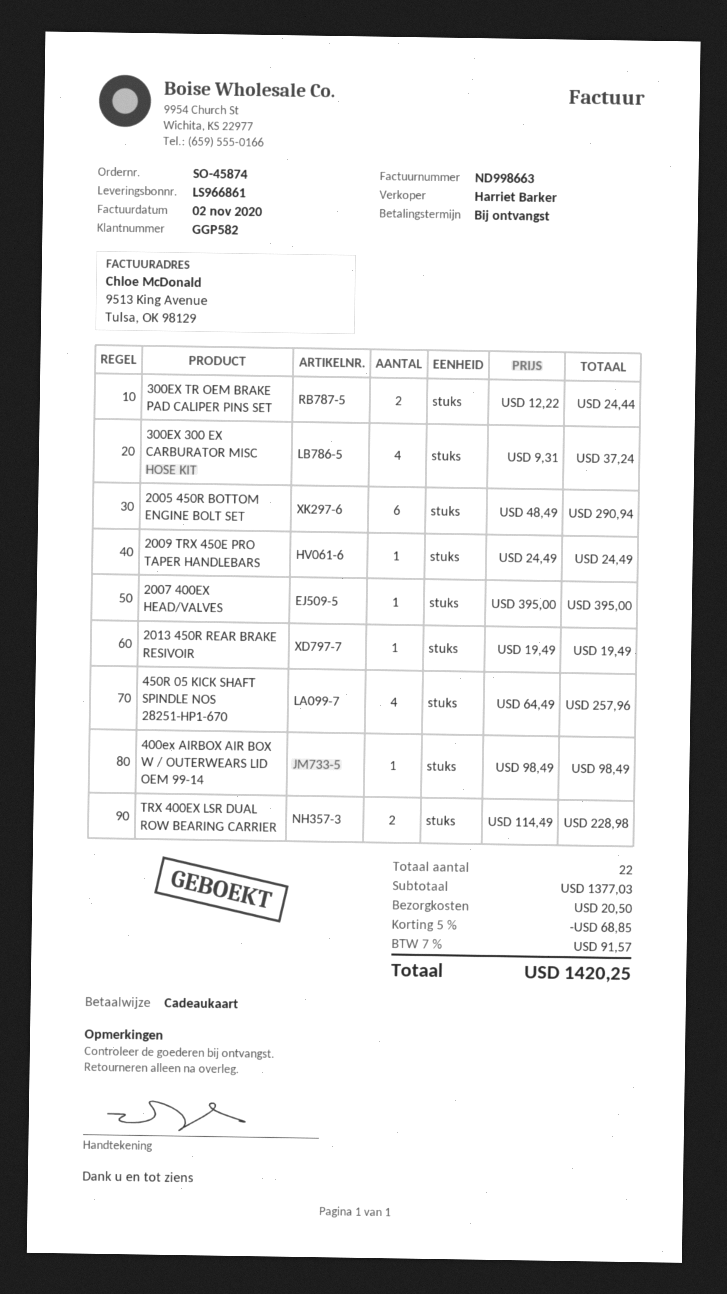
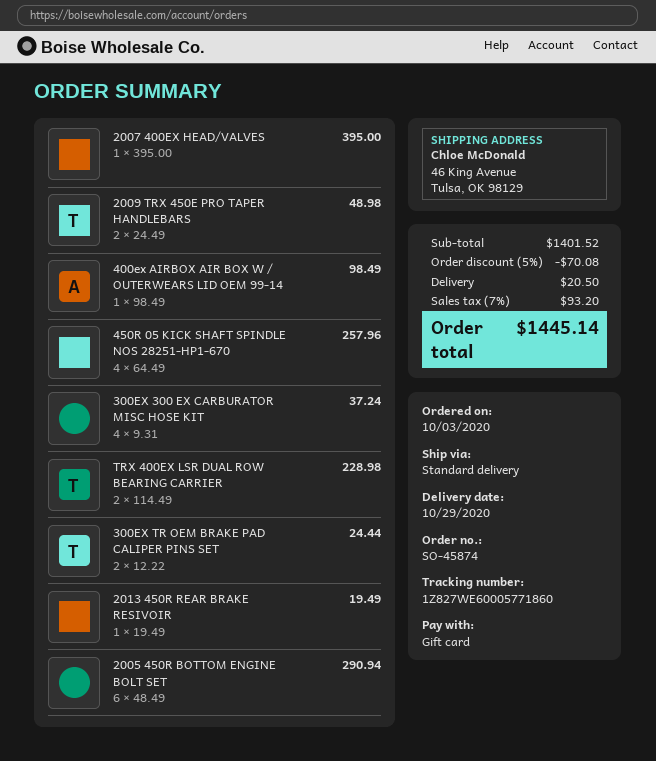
2009 TRX 450E PRO TAPER HANDLEBARS: 1 x 24.49 = 24.49 -> 2 x 24.49 = 48.98
subtotal: 1377.03 -> 1401.52
discount: 5% = 68.85 -> 5% = 70.08
tax: 7% = 91.57 -> 7% = 93.20
total: 1420.25 -> 1445.14

